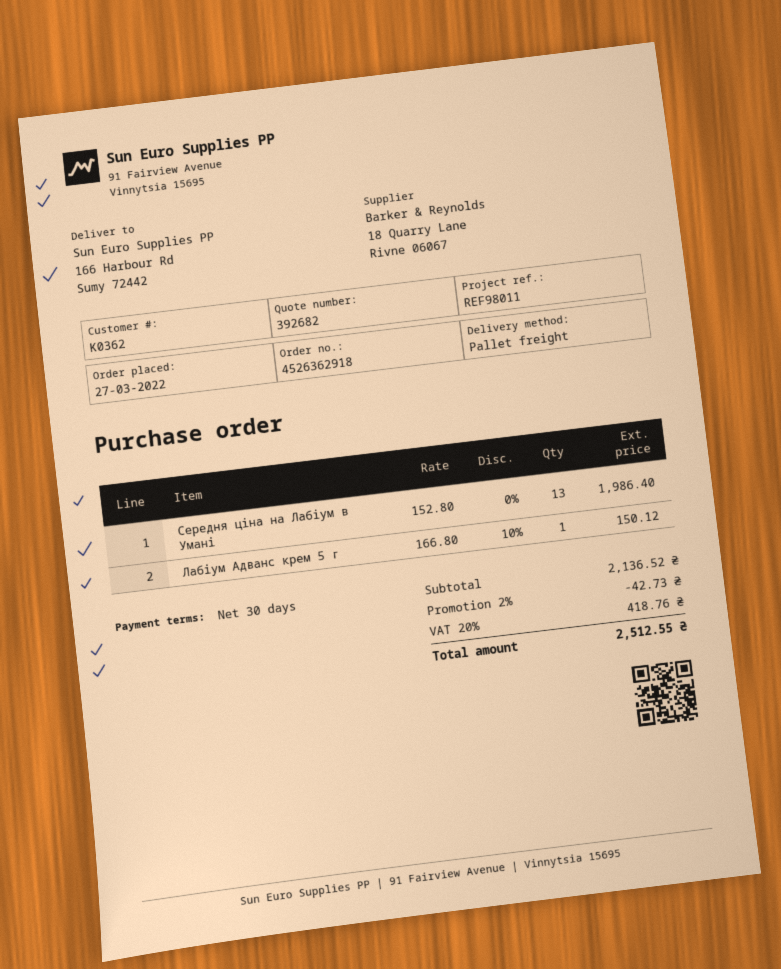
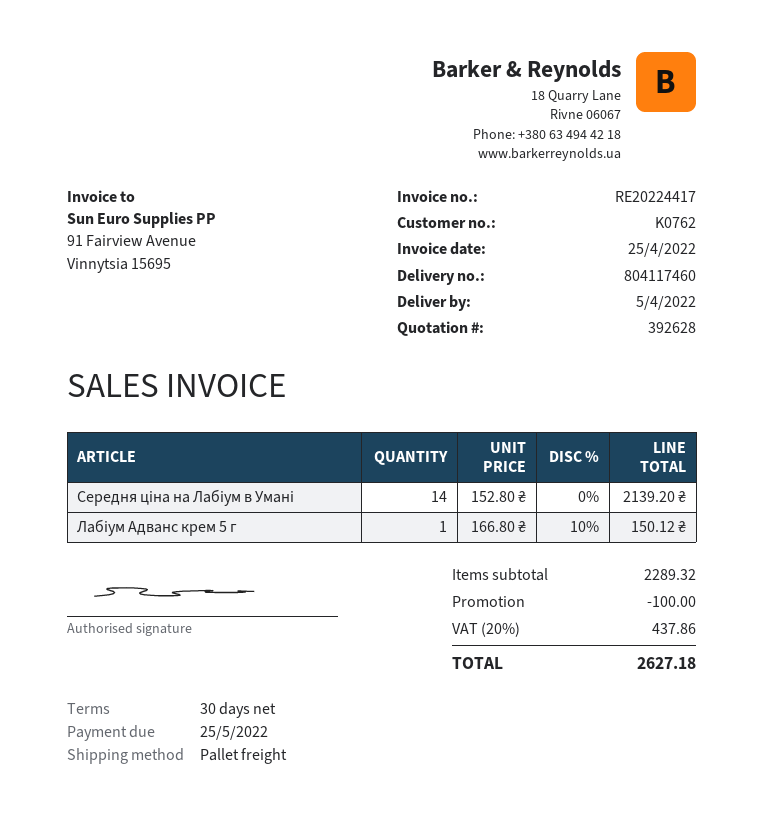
quote number: 392682 -> 392628
customer number: K0362 -> K0762
Середня ціна на Лабіум в Умані: 13 x 152.80 = 1986.40 -> 14 x 152.80 = 2139.20
subtotal: 2136.52 -> 2289.32
discount: 42.73 -> 100.00
tax: 20% = 418.76 -> 20% = 437.86
total: 2512.55 -> 2627.18

